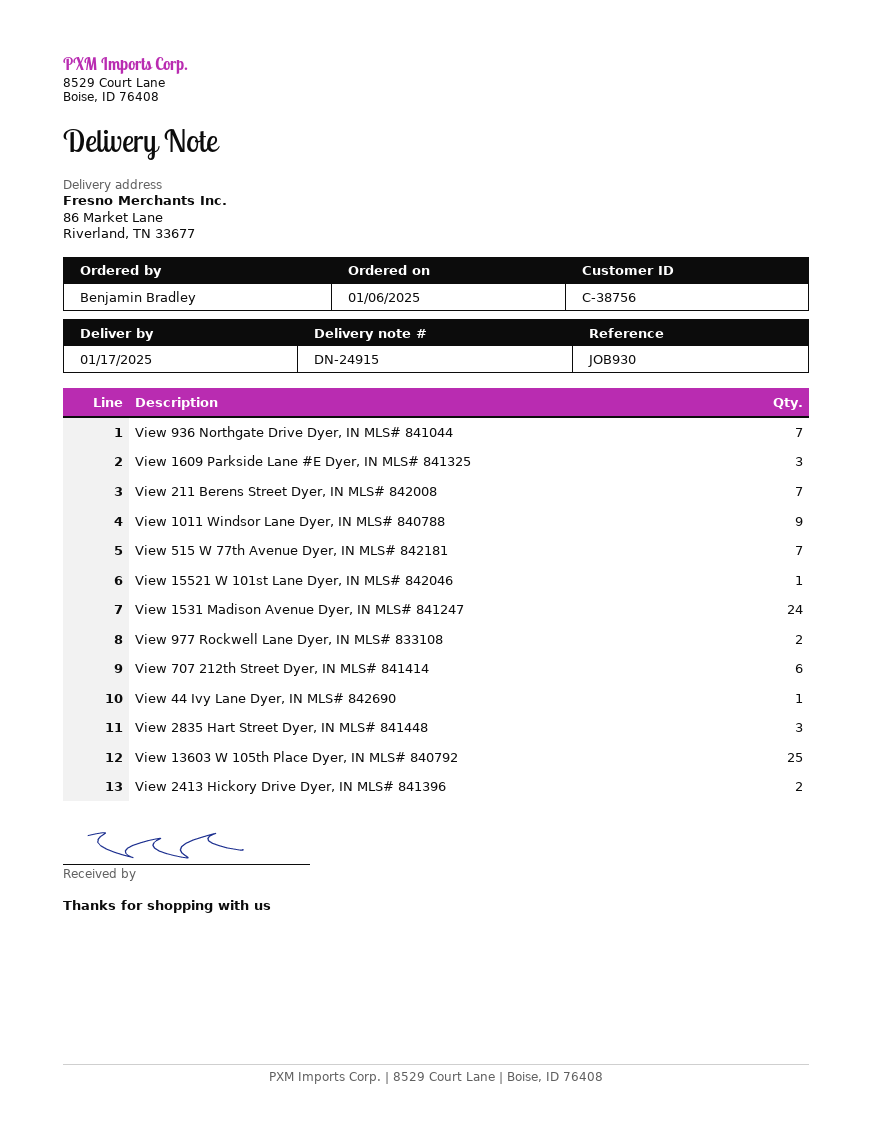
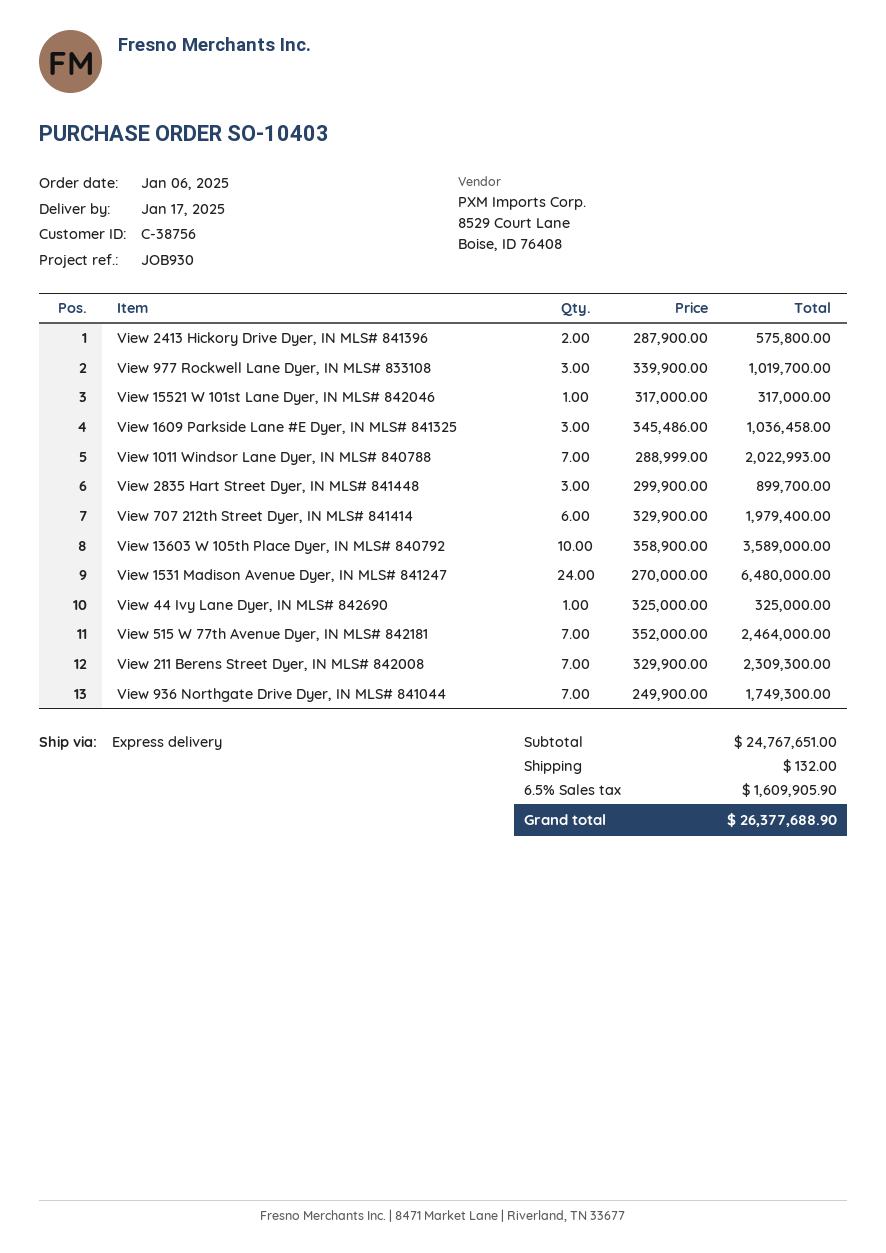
View 1011 Windsor Lane Dyer, IN MLS# 840788: 9 -> 7
View 977 Rockwell Lane Dyer, IN MLS# 833108: 2 -> 3
View 13603 W 105th Place Dyer, IN MLS# 840792: 25 -> 10

